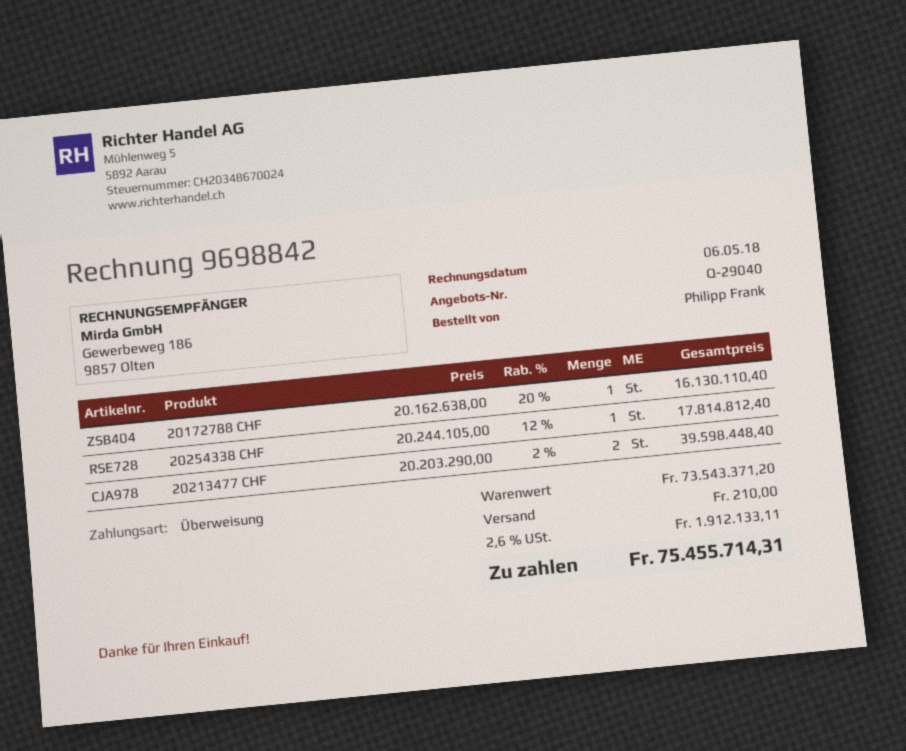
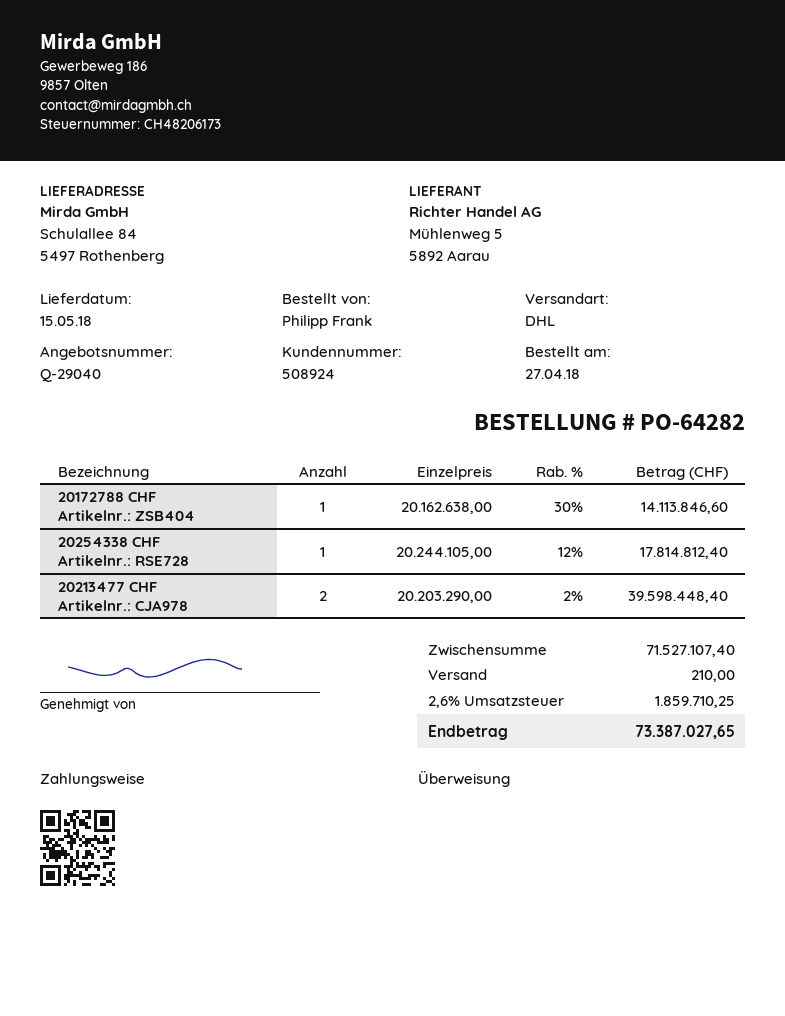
20172788 CHF: 1 x 20162638.00 - 20% = 16130110.40 -> 1 x 20162638.00 - 30% = 14113846.60
subtotal: 73543371.20 -> 71527107.40
tax: 2.6% = 1912133.11 -> 2.6% = 1859710.25
total: 75455714.31 -> 73387027.65

